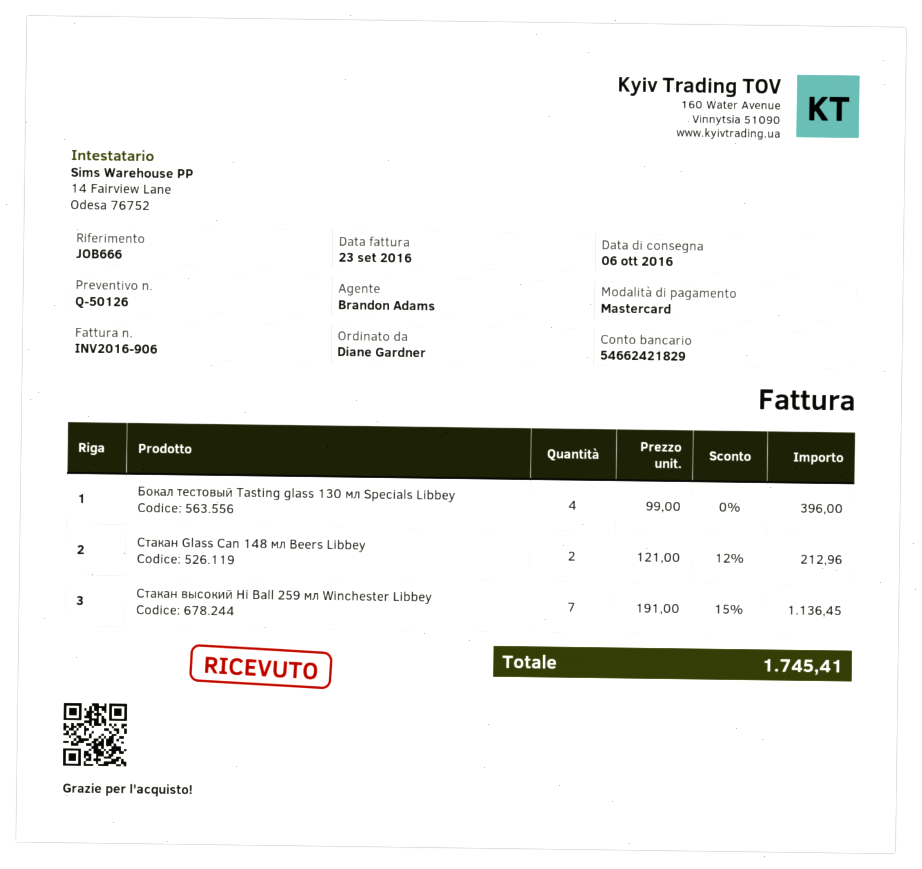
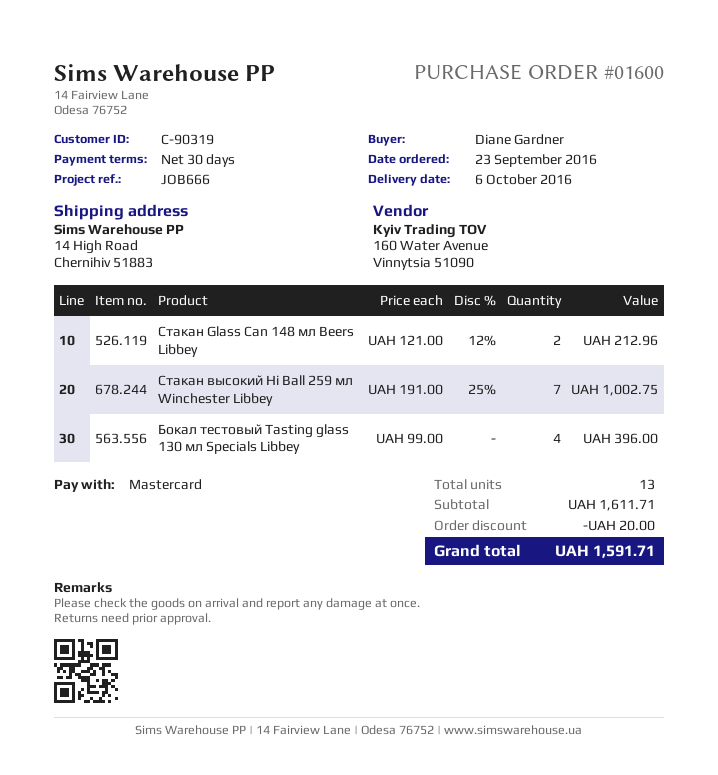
Стакан высокий Hi Ball 259 мл Winchester Libbey: 7 x 191.00 - 15% = 1136.45 -> 7 x 191.00 - 25% = 1002.75
discount: none -> 20.00
total: 1745.41 -> 1591.71

